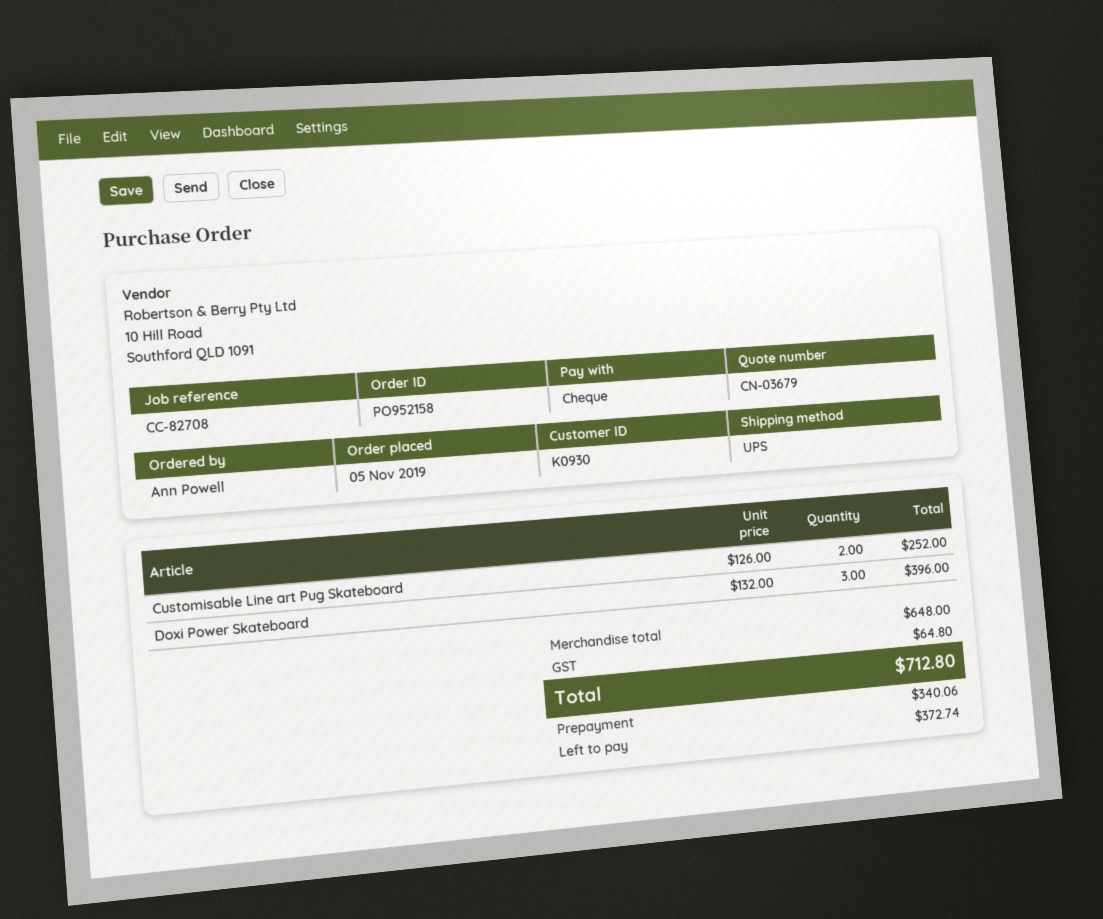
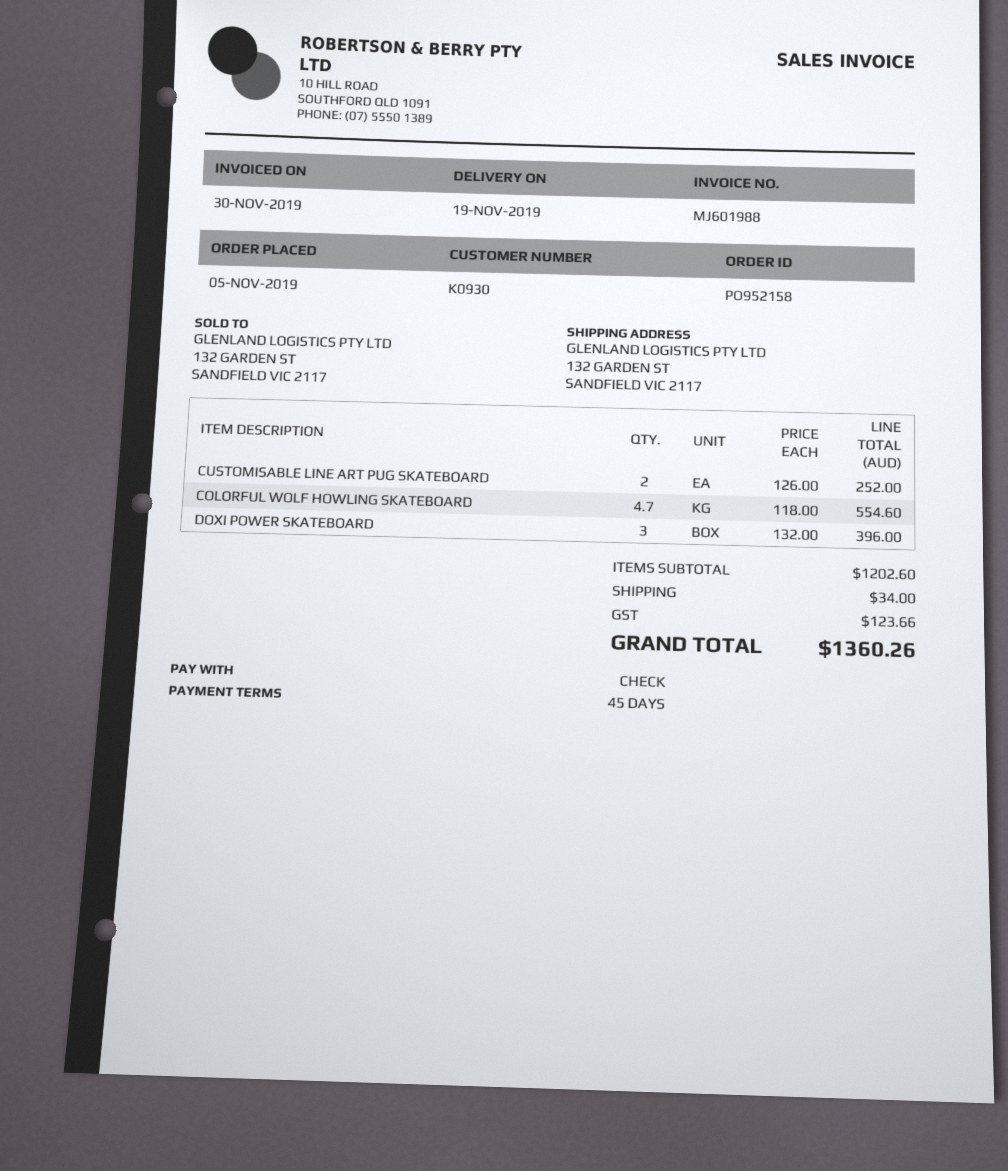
COLORFUL WOLF HOWLING SKATEBOARD: none -> 4.7 x 118.00 = 554.60
subtotal: 648.00 -> 1202.60
shipping: none -> 34.00
tax: 64.80 -> 123.66
total: 712.80 -> 1360.26

